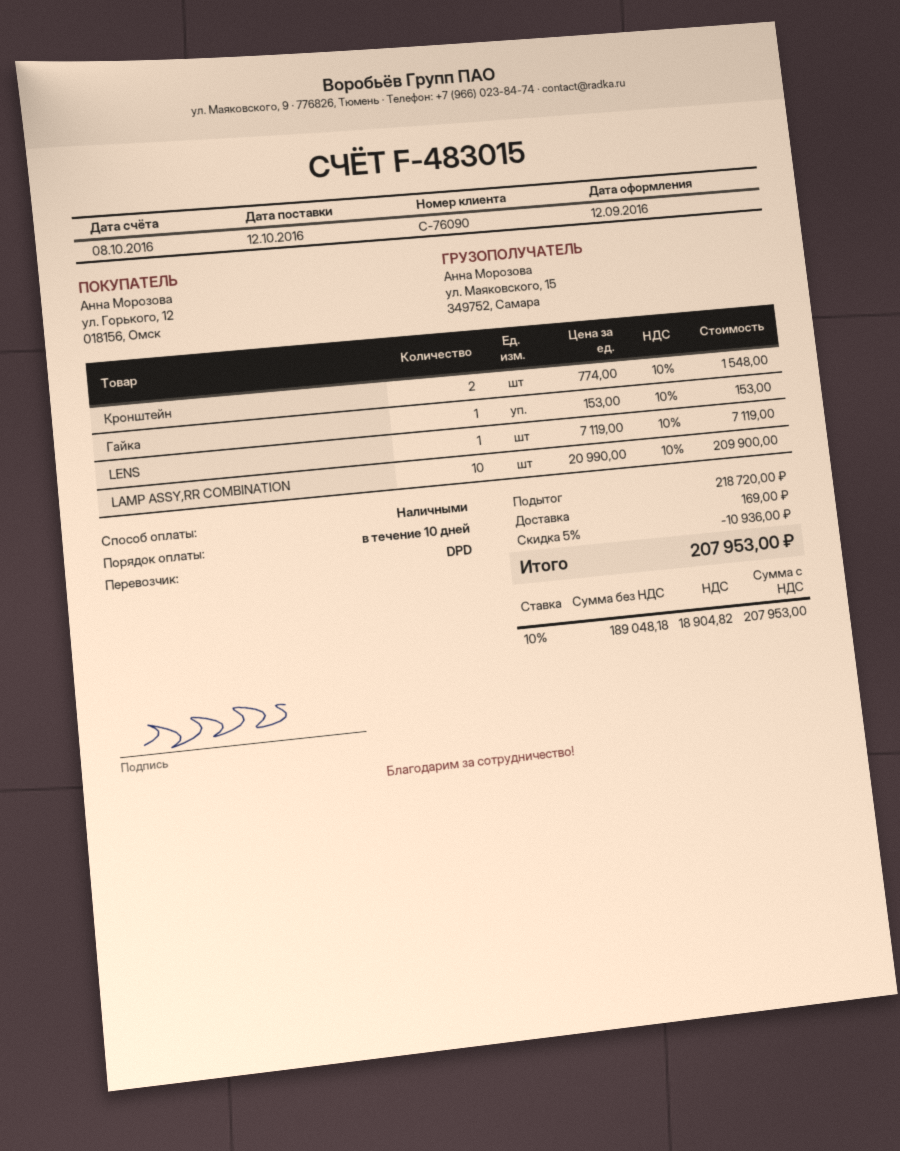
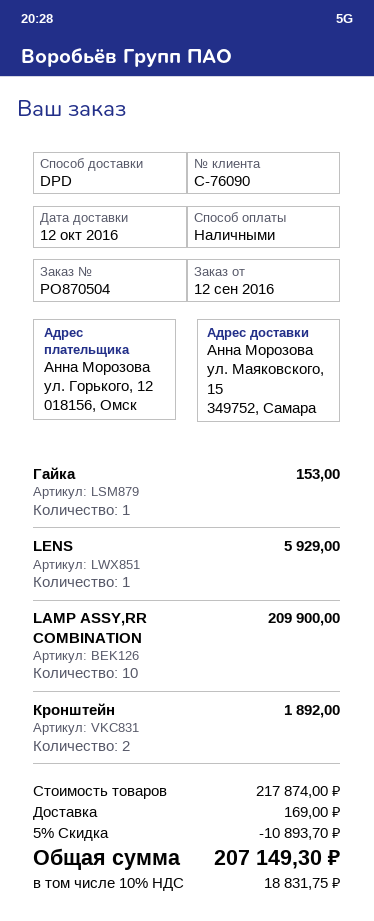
Кронштейн: 2 for 1548.00 -> 2 for 1892.00
LENS: 1 for 7119.00 -> 1 for 5929.00
subtotal: 218720.00 -> 217874.00
discount: 5% = 10936.00 -> 5% = 10893.70
tax: 10% = 18904.82 -> 10% = 18831.75
total: 207953.00 -> 207149.30

